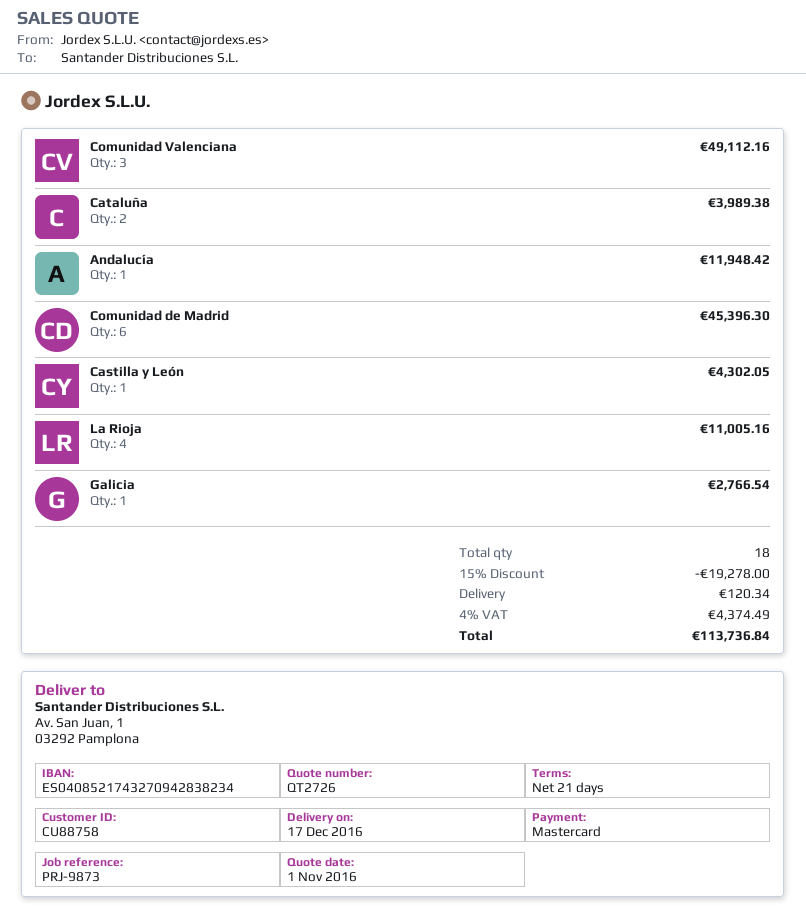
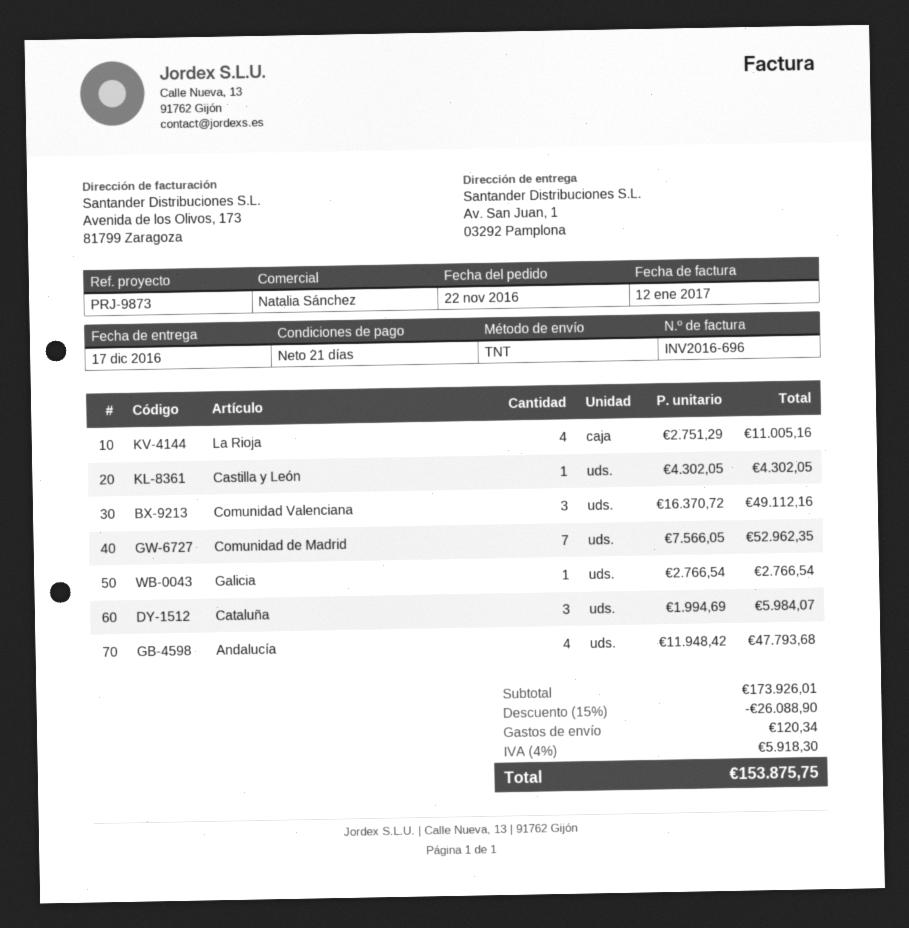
Cataluña: 2 for 3989.38 -> 3 for 5984.07
Andalucía: 1 for 11948.42 -> 4 for 47793.68
Comunidad de Madrid: 6 for 45396.30 -> 7 for 52962.35
discount: 15% = 19278.00 -> 15% = 26088.90
tax: 4% = 4374.49 -> 4% = 5918.30
total: 113736.84 -> 153875.75

